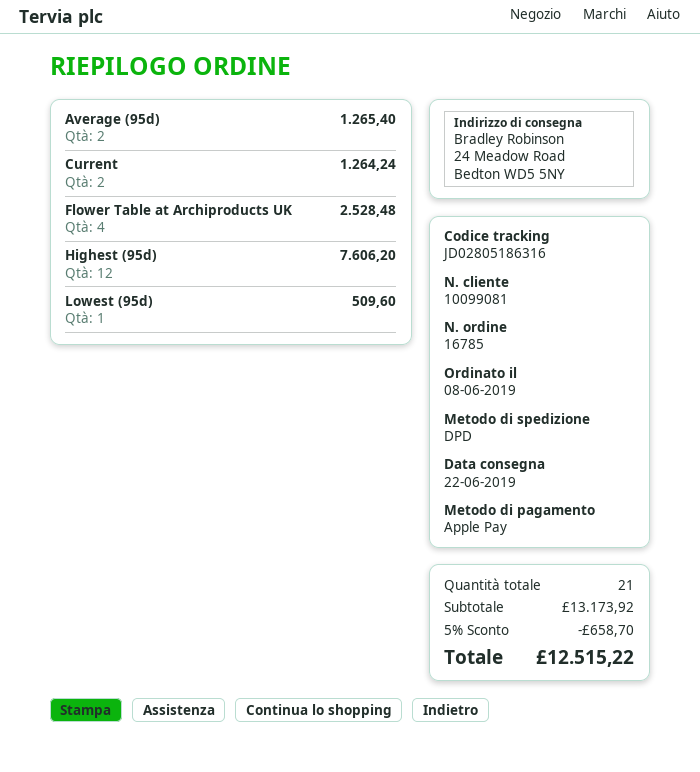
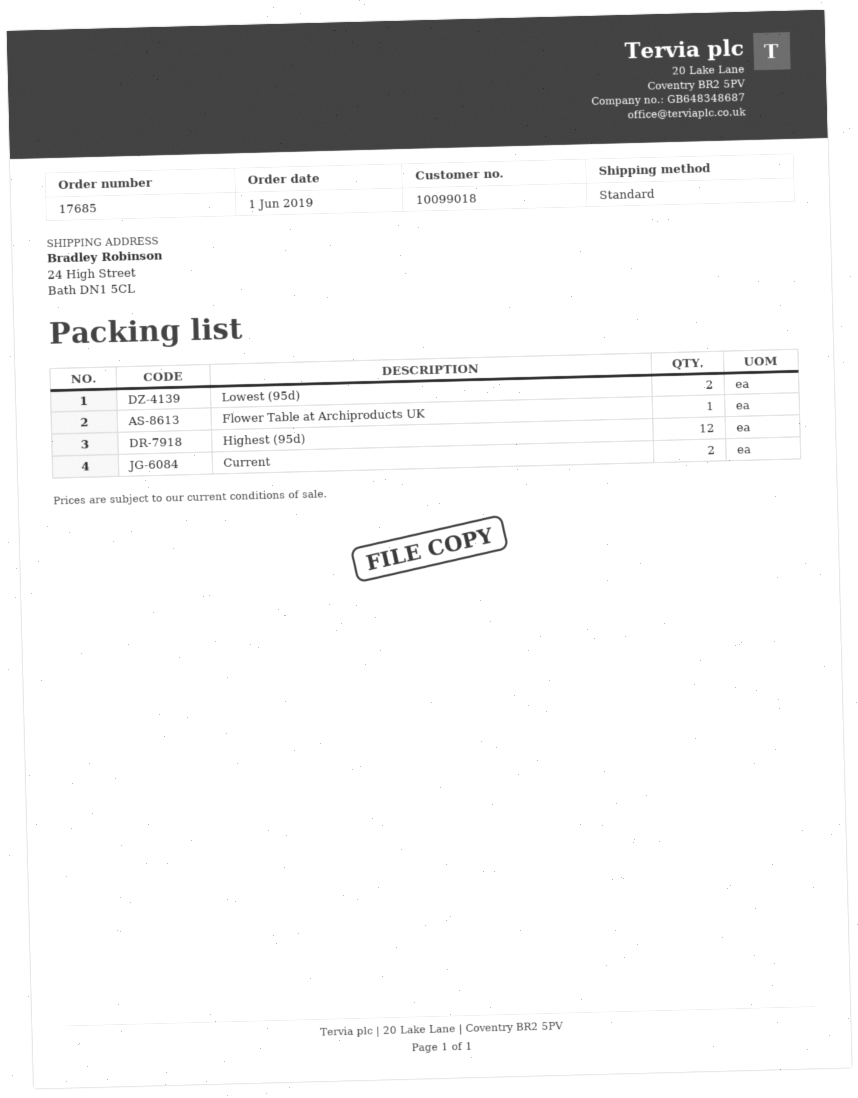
order number: 16785 -> 17685
order date: 2019-06-08 -> 2019-06-01
customer number: 10099081 -> 10099018
shipping method: DPD -> standard
ship to: 24 Meadow Road, Bedton WD5 5NY -> 24 High Street, Bath DN1 5CL
Average (95d): 2 -> none
Flower Table at Archiproducts UK: 4 -> 1
Lowest (95d): 1 -> 2

